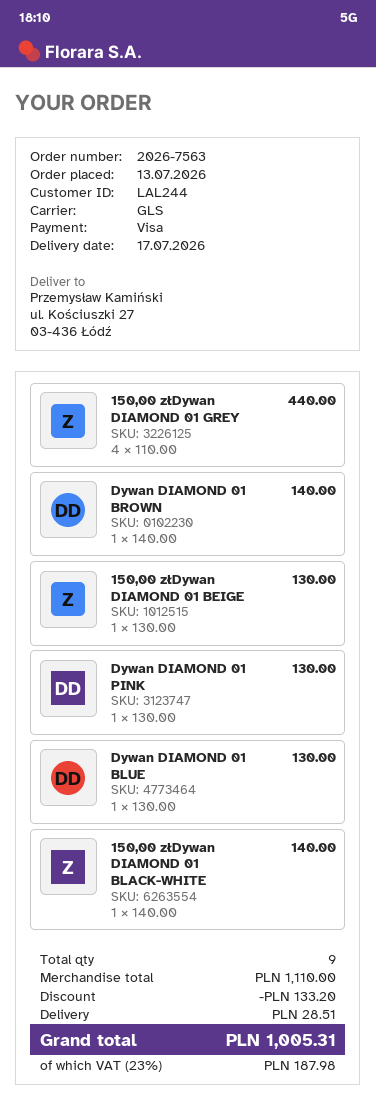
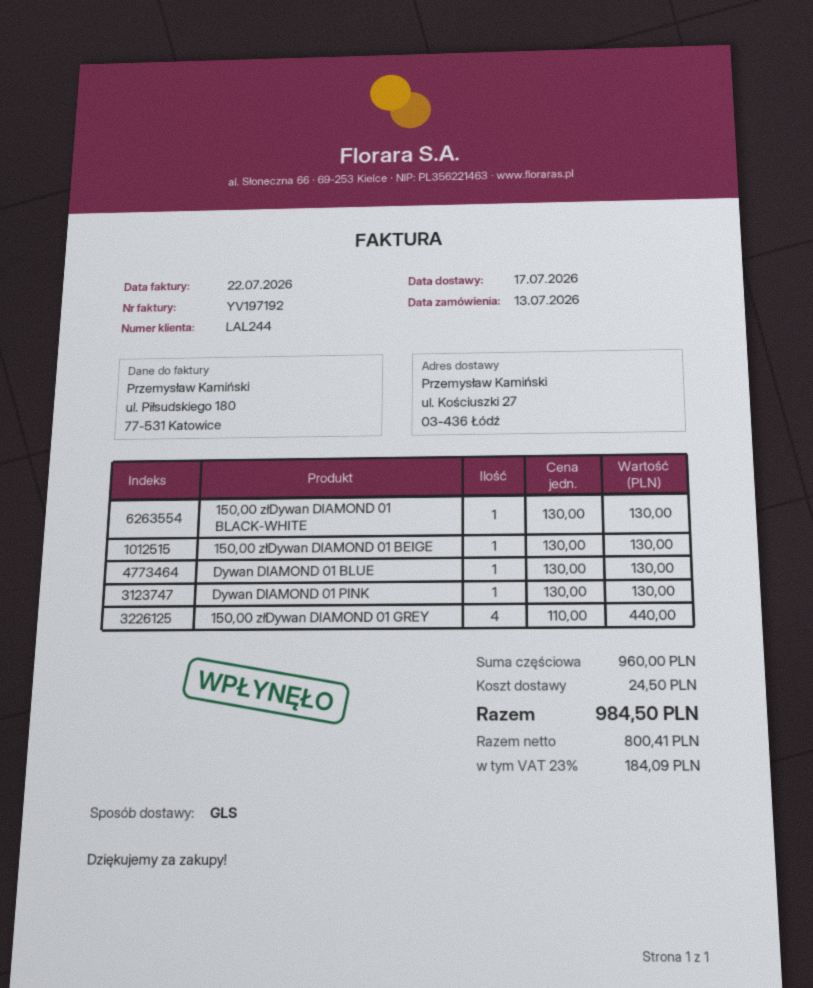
Dywan DIAMOND 01 BROWN: 1 x 140.00 = 140.00 -> none
150,00 złDywan DIAMOND 01 BLACK-WHITE: 1 x 140.00 = 140.00 -> 1 x 130.00 = 130.00
subtotal: 1110.00 -> 960.00
discount: 133.20 -> none
shipping: 28.51 -> 24.50
tax: 23% = 187.98 -> 23% = 184.09
total: 1005.31 -> 984.50

